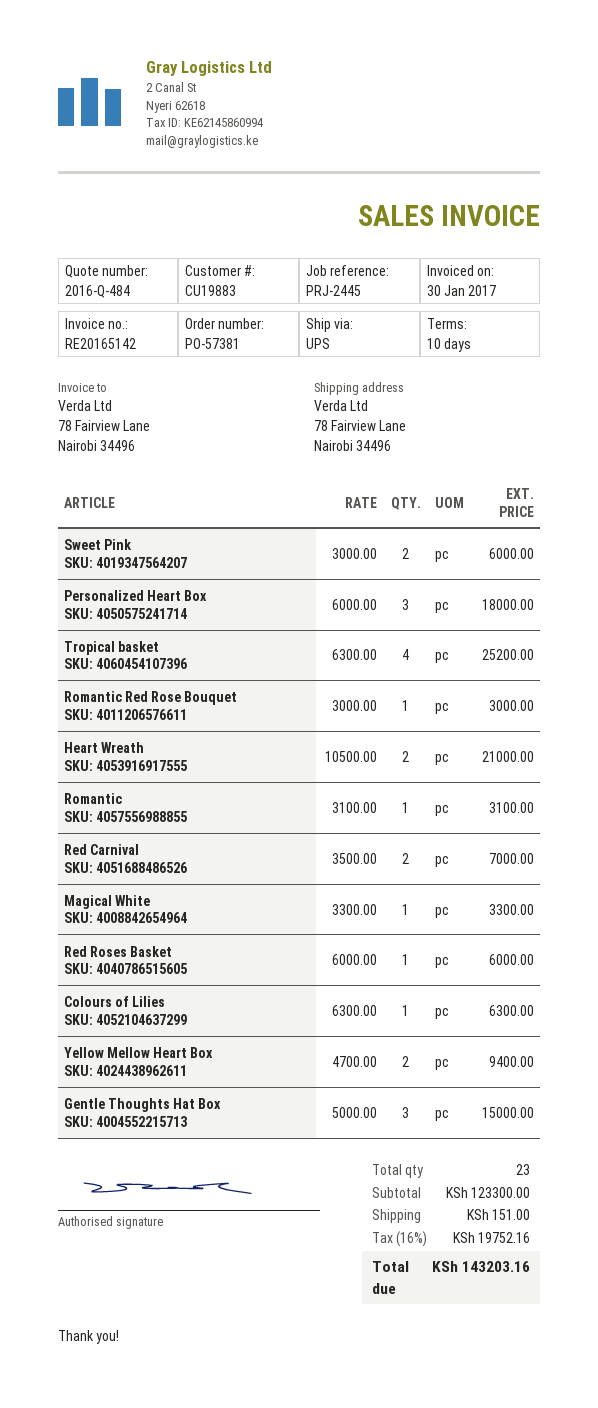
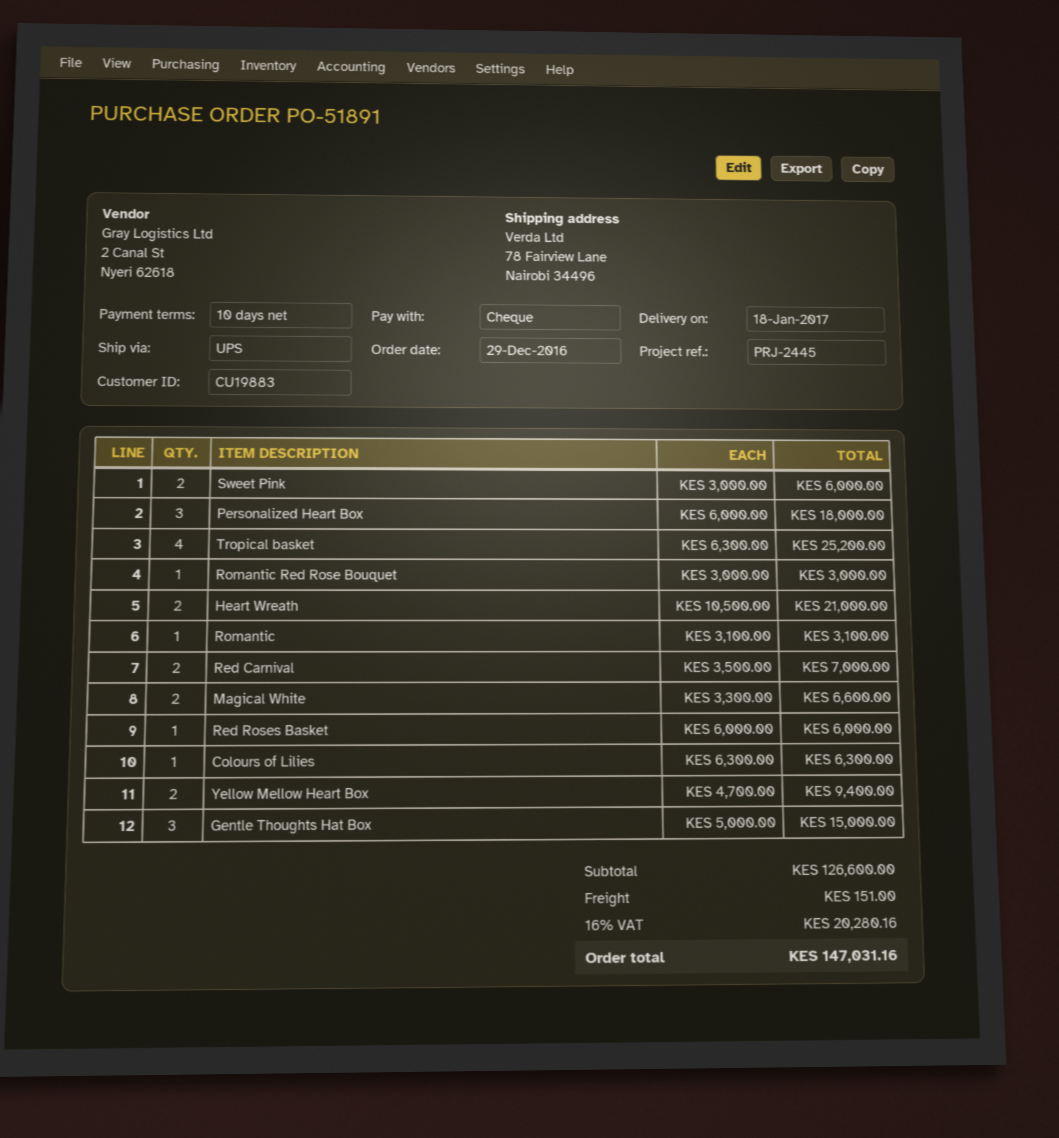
order number: PO-57381 -> PO-51891
Magical White: 1 x 3300.00 = 3300.00 -> 2 x 3300.00 = 6600.00
subtotal: 123300.00 -> 126600.00
tax: 16% = 19752.16 -> 16% = 20280.16
total: 143203.16 -> 147031.16

